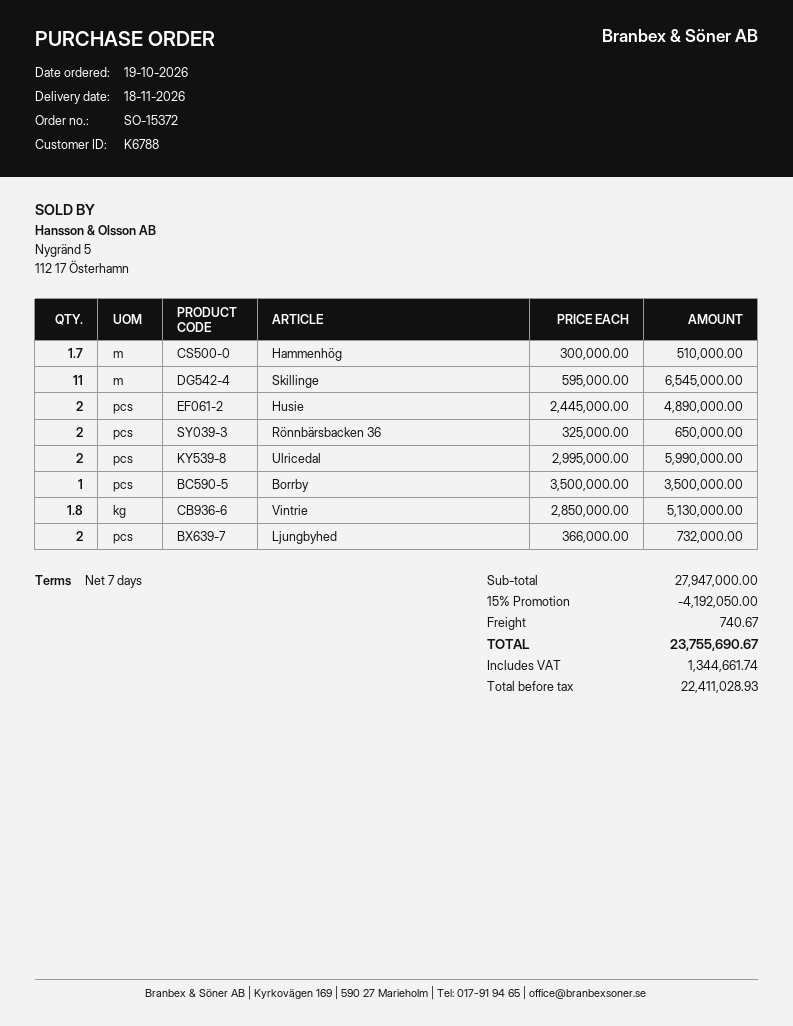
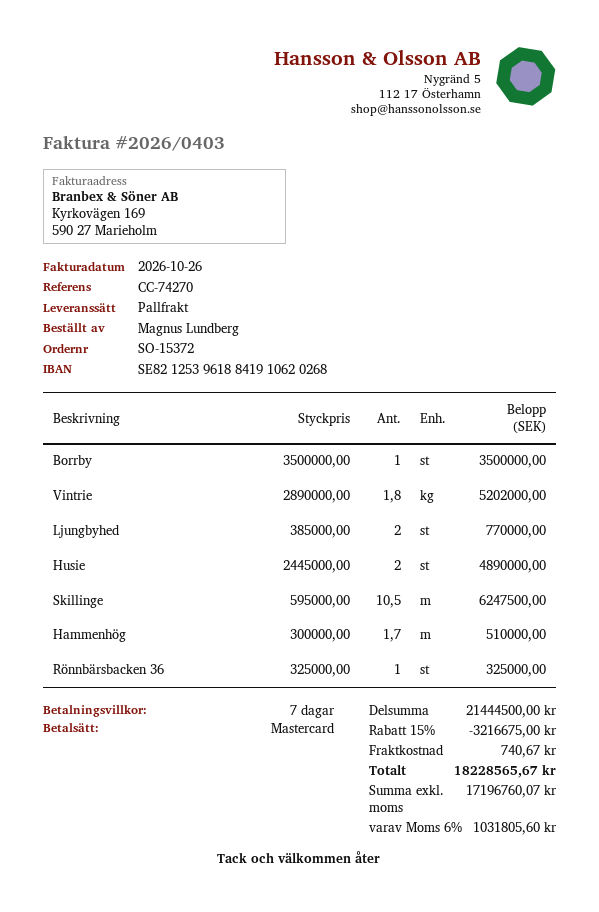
Skillinge: 11 x 595000.00 = 6545000.00 -> 10.5 x 595000.00 = 6247500.00
Rönnbärsbacken 36: 2 x 325000.00 = 650000.00 -> 1 x 325000.00 = 325000.00
Ulricedal: 2 x 2995000.00 = 5990000.00 -> none
Vintrie: 1.8 x 2850000.00 = 5130000.00 -> 1.8 x 2890000.00 = 5202000.00
Ljungbyhed: 2 x 366000.00 = 732000.00 -> 2 x 385000.00 = 770000.00
subtotal: 27947000.00 -> 21444500.00
discount: 15% = 4192050.00 -> 15% = 3216675.00
net: 22411028.93 -> 17196760.07
tax: 1344661.74 -> 1031805.60
total: 23755690.67 -> 18228565.67

